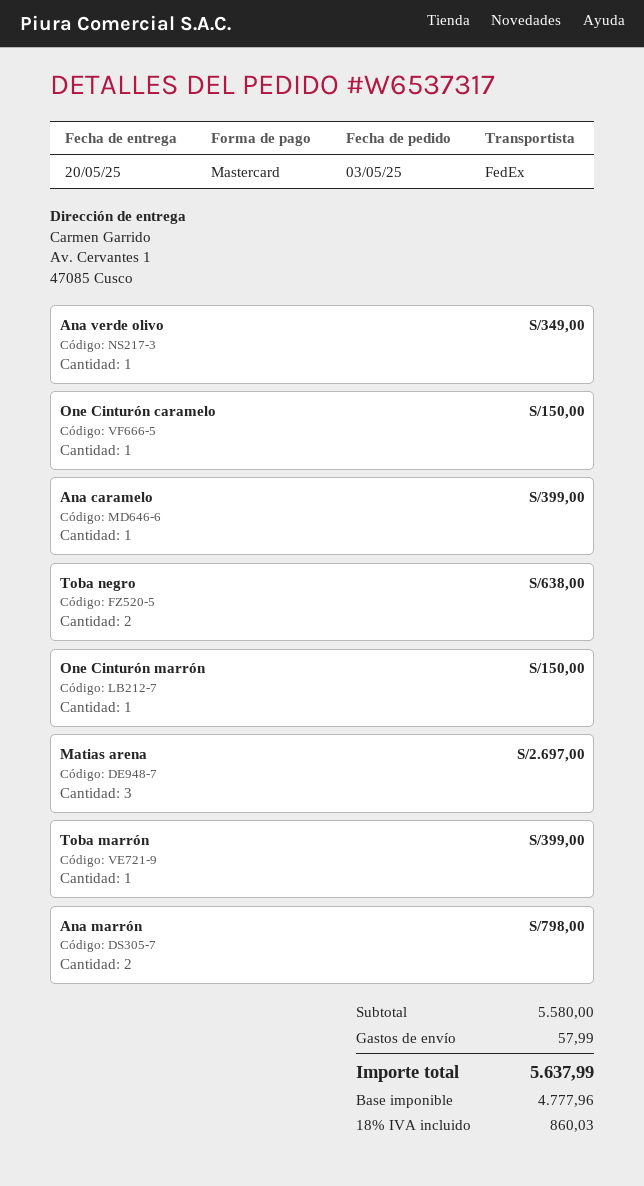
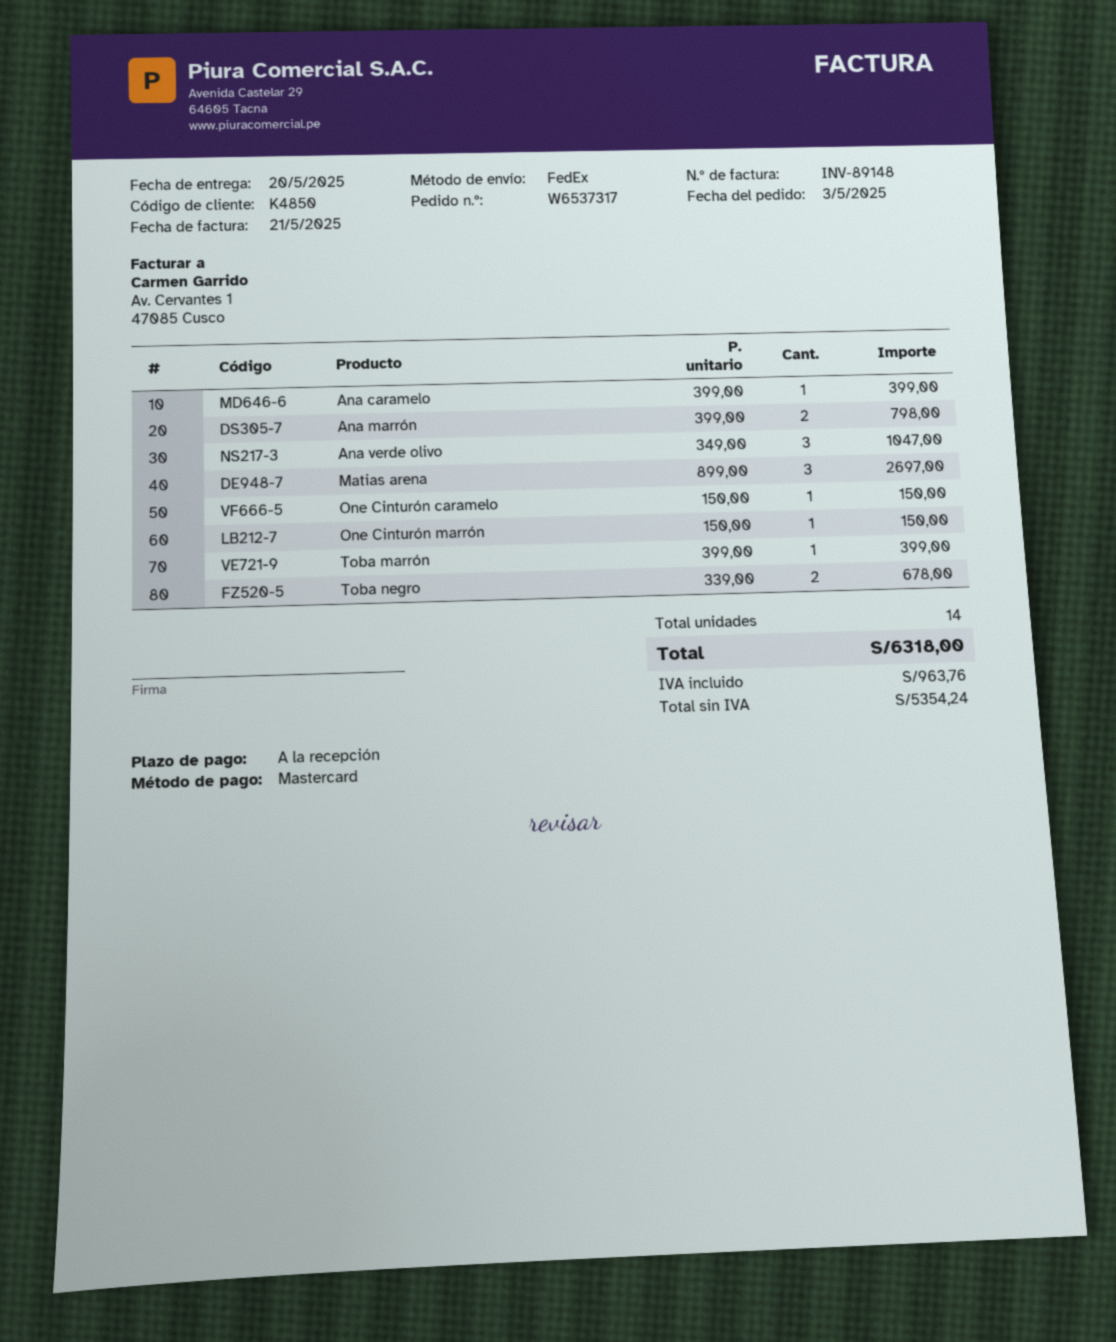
Ana verde olivo: 1 for 349.00 -> 3 for 1047.00
Toba negro: 2 for 638.00 -> 2 for 678.00
shipping: 57.99 -> none
net: 4777.96 -> 5354.24
tax: 860.03 -> 963.76
total: 5637.99 -> 6318.00

